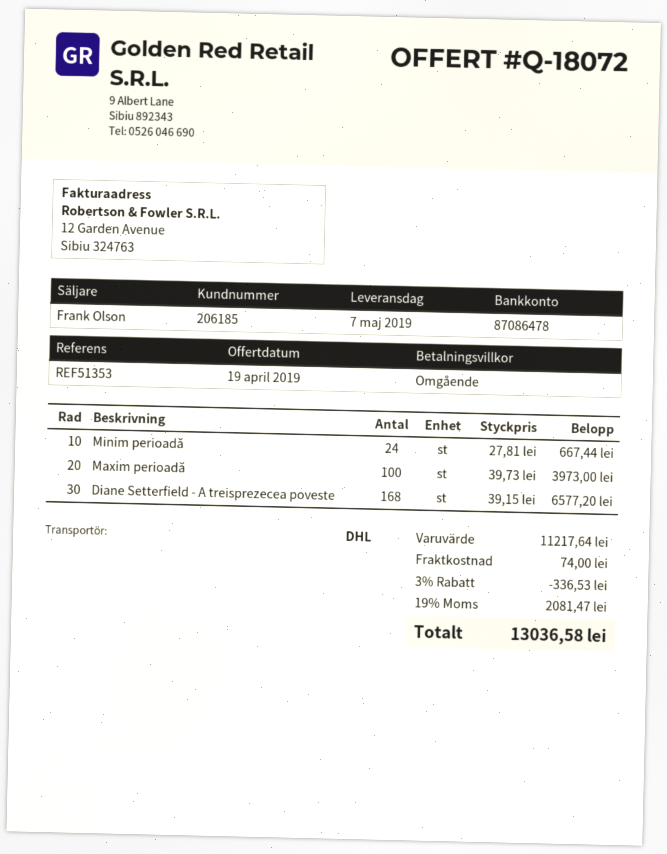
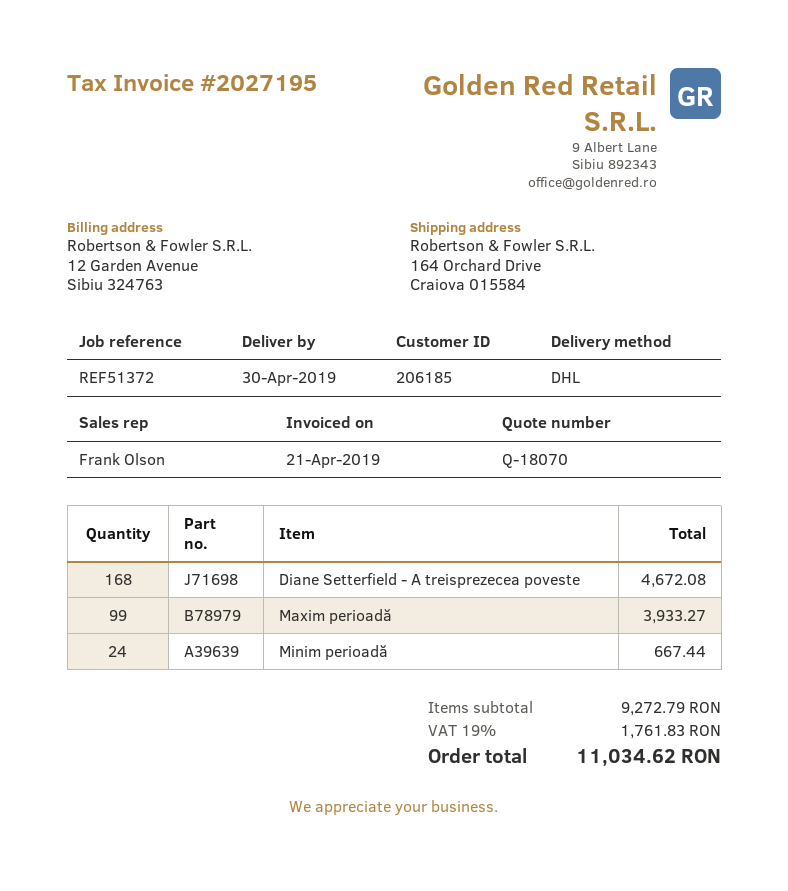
quote number: Q-18072 -> Q-18070
delivery date: 2019-05-07 -> 2019-04-30
reference: REF51353 -> REF51372
Maxim perioadă: 100 for 3973.00 -> 99 for 3933.27
Diane Setterfield - A treisprezecea poveste: 168 for 6577.20 -> 168 for 4672.08
subtotal: 11217.64 -> 9272.79
discount: 3% = 336.53 -> none
shipping: 74.00 -> none
tax: 19% = 2081.47 -> 19% = 1761.83
total: 13036.58 -> 11034.62

